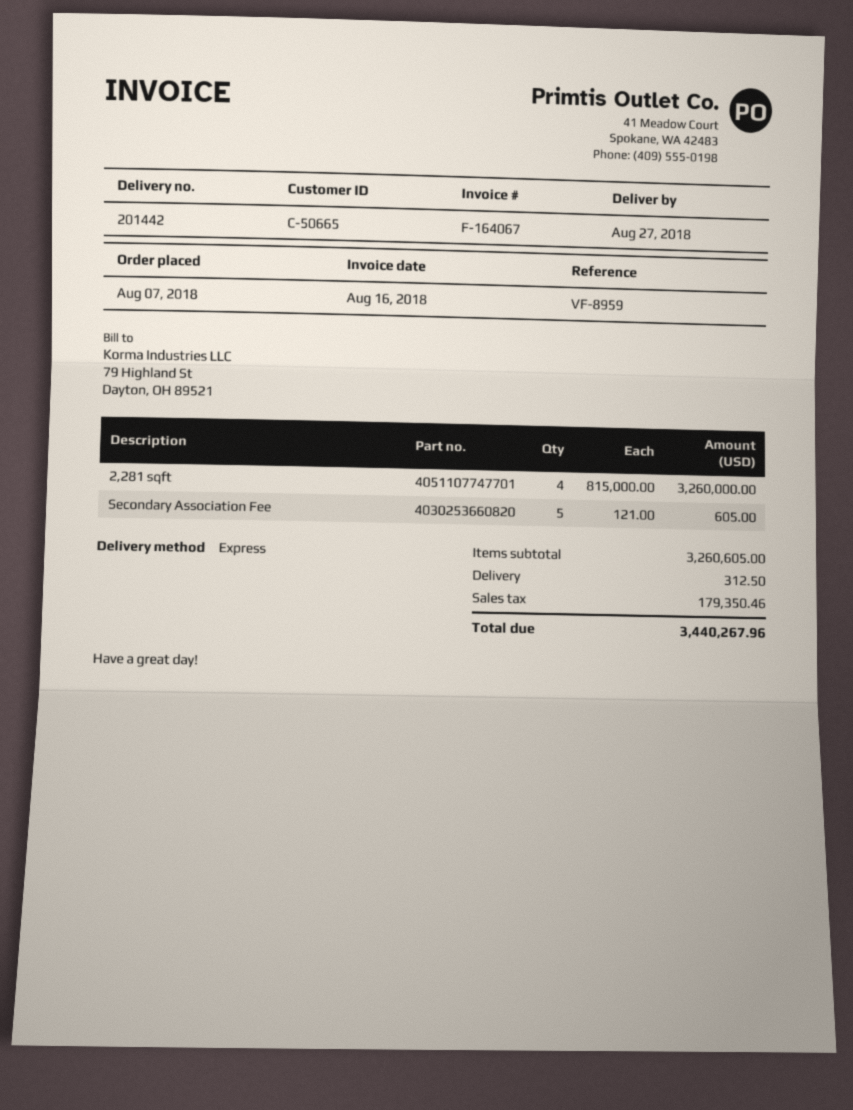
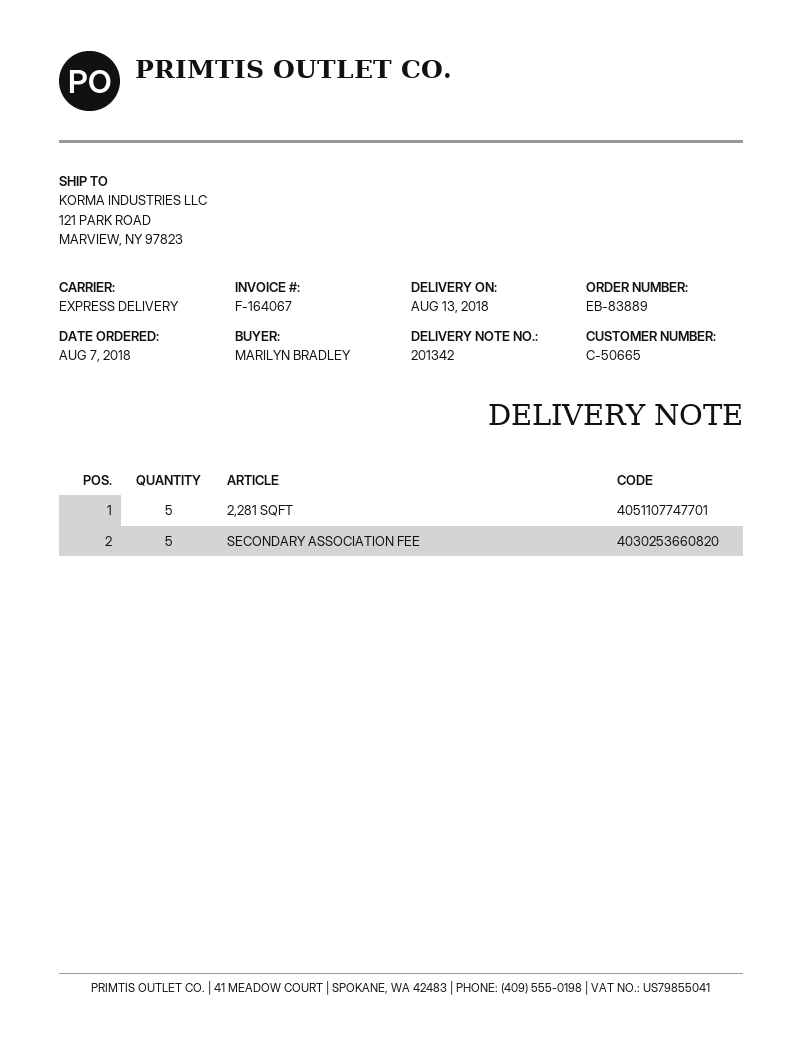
delivery note number: 201442 -> 201342
delivery date: 2018-08-27 -> 2018-08-13
2,281 sqft: 4 -> 5

